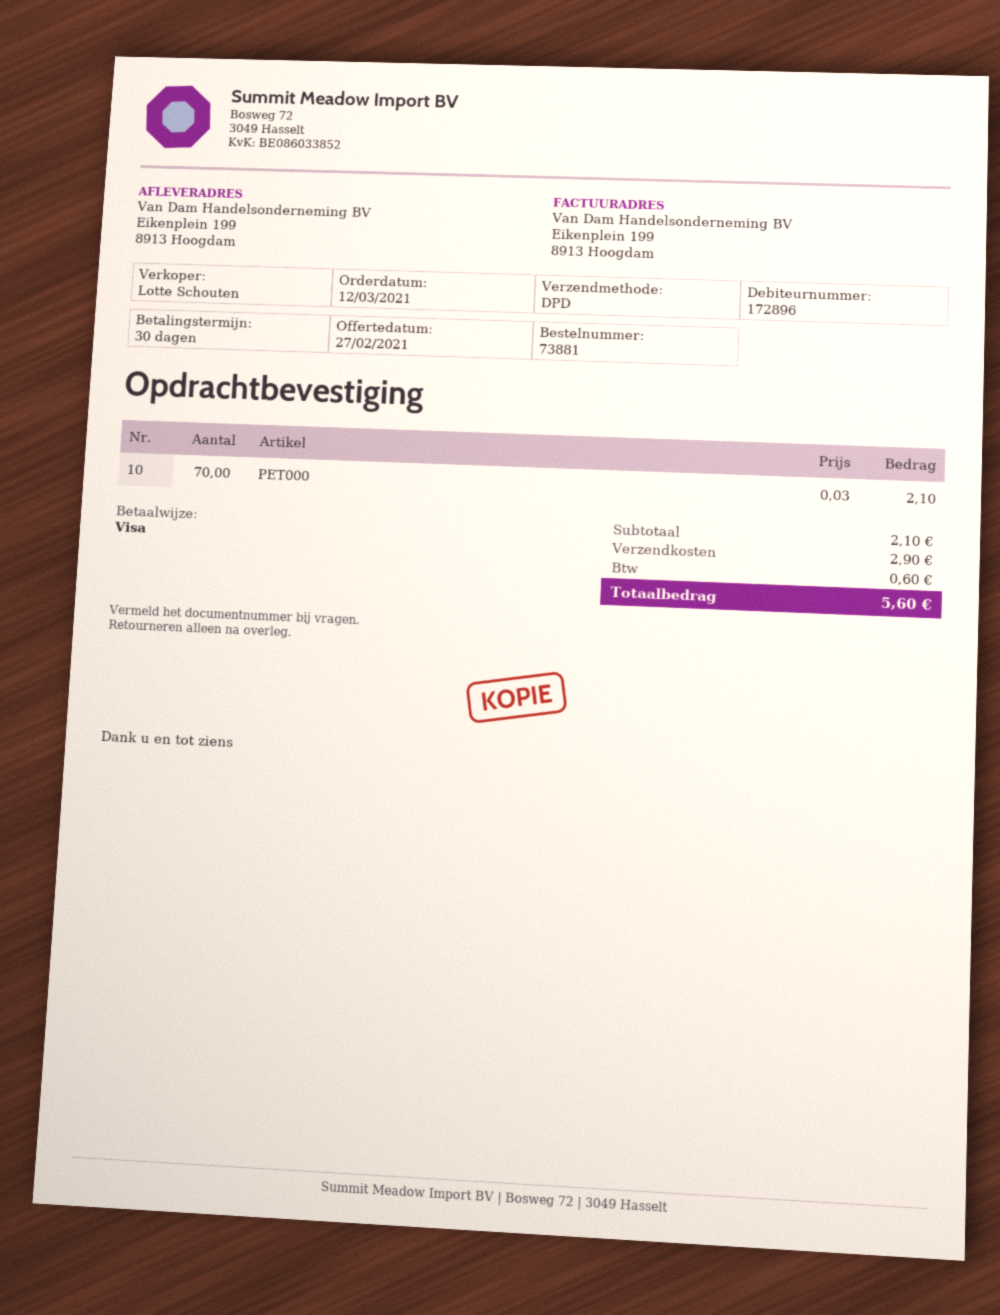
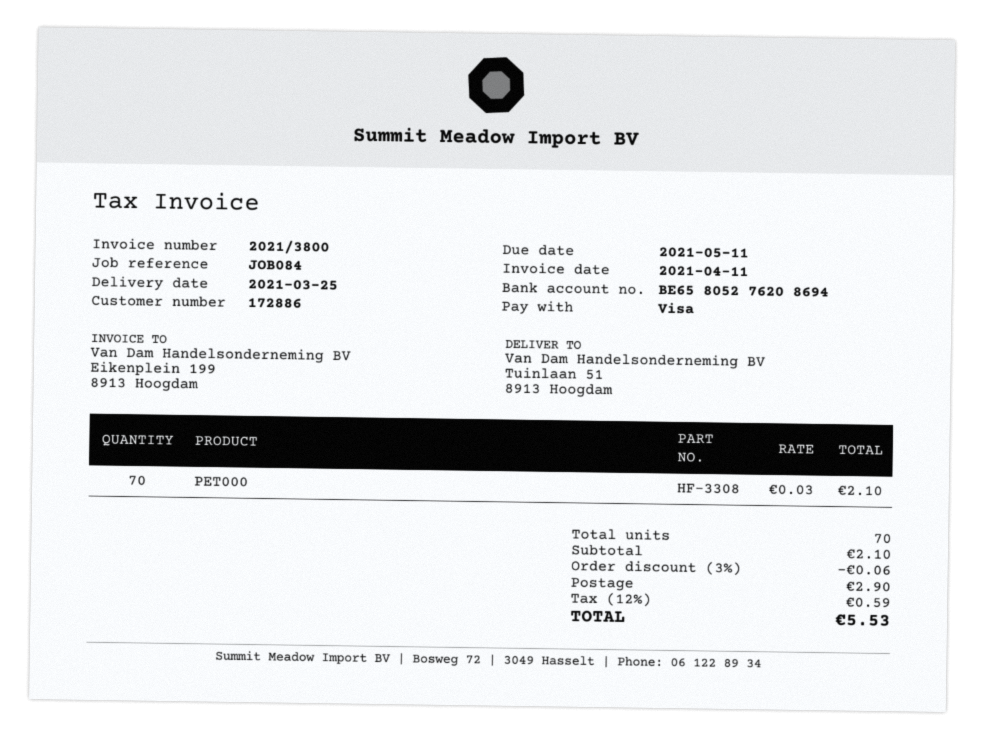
customer number: 172896 -> 172886
ship to: Eikenplein 199, 8913 Hoogdam -> Tuinlaan 51, 8913 Hoogdam
discount: none -> 3% = 0.06
tax: 0.60 -> 0.59
total: 5.60 -> 5.53

